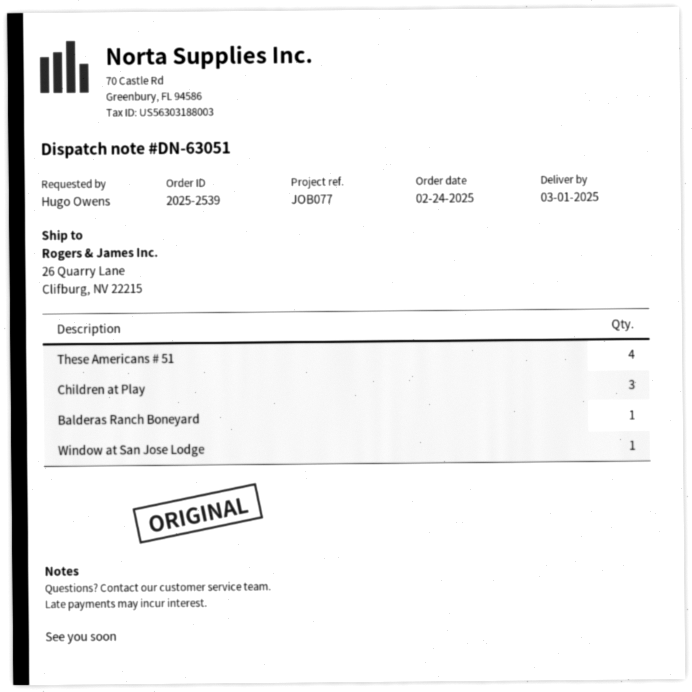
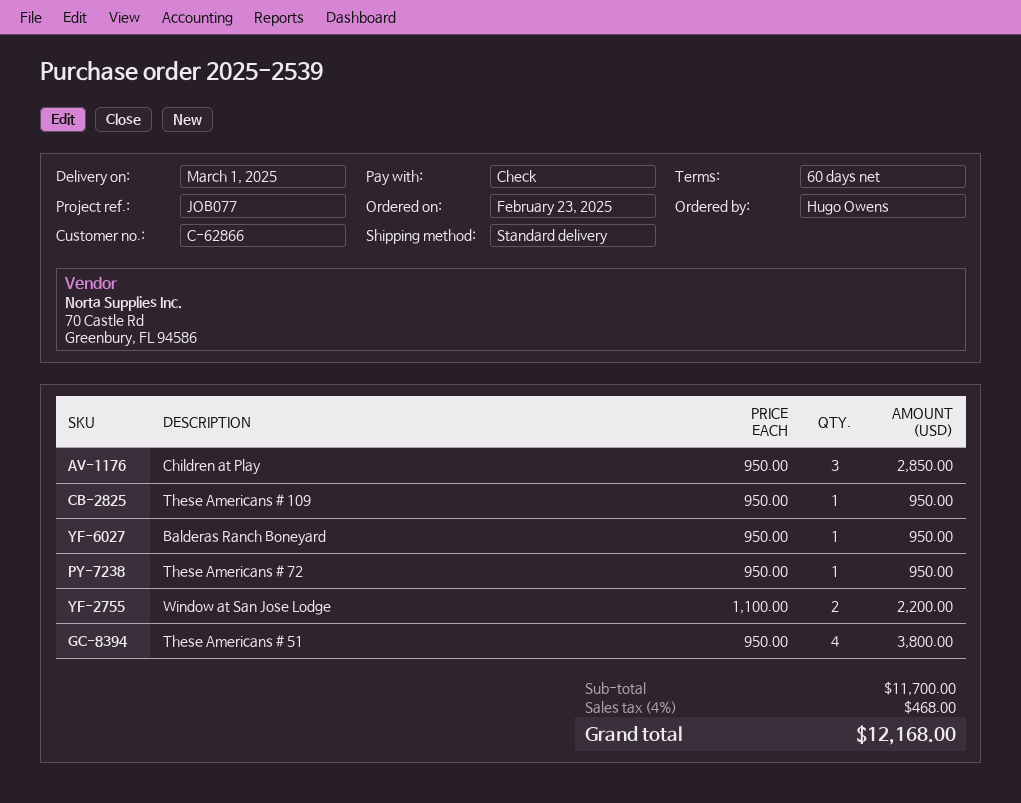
order date: 2025-02-24 -> 2025-02-23
Window at San Jose Lodge: 1 -> 2
These Americans # 109: none -> 1
These Americans # 72: none -> 1

